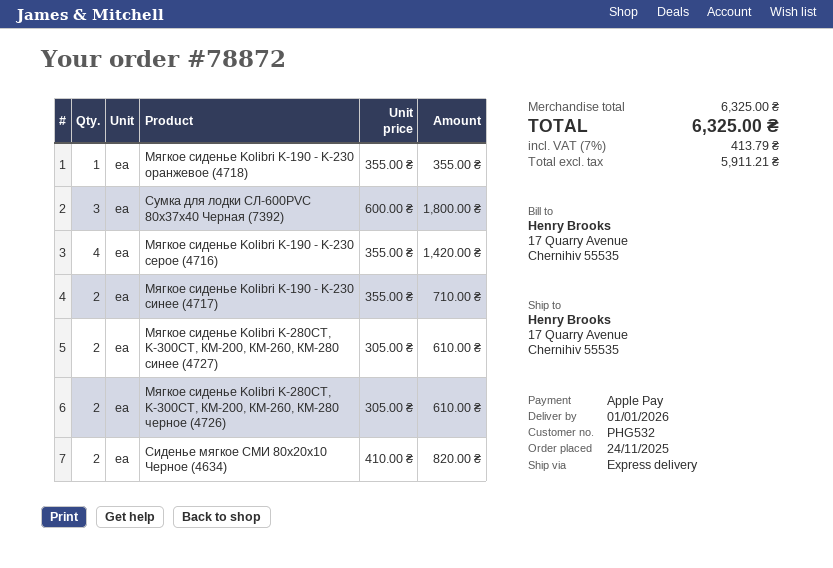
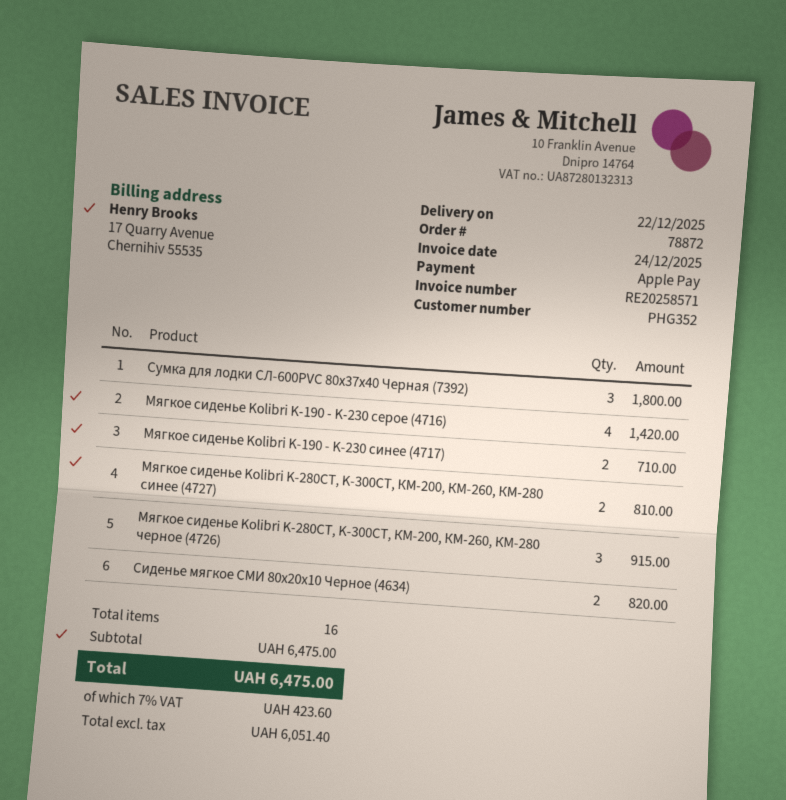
delivery date: 2026-01-01 -> 2025-12-22
customer number: PHG532 -> PHG352
Мягкое сиденье Kolibri K-190 - K-230 оранжевое (4718): 1 for 355.00 -> none
Мягкое сиденье Kolibri K-280СТ, K-300СT, КМ-200, КМ-260, КМ-280 синее (4727): 2 for 610.00 -> 2 for 810.00
Мягкое сиденье Kolibri K-280СТ, K-300СT, КМ-200, КМ-260, КМ-280 черное (4726): 2 for 610.00 -> 3 for 915.00
subtotal: 6325.00 -> 6475.00
net: 5911.21 -> 6051.40
tax: 7% = 413.79 -> 7% = 423.60
total: 6325.00 -> 6475.00

